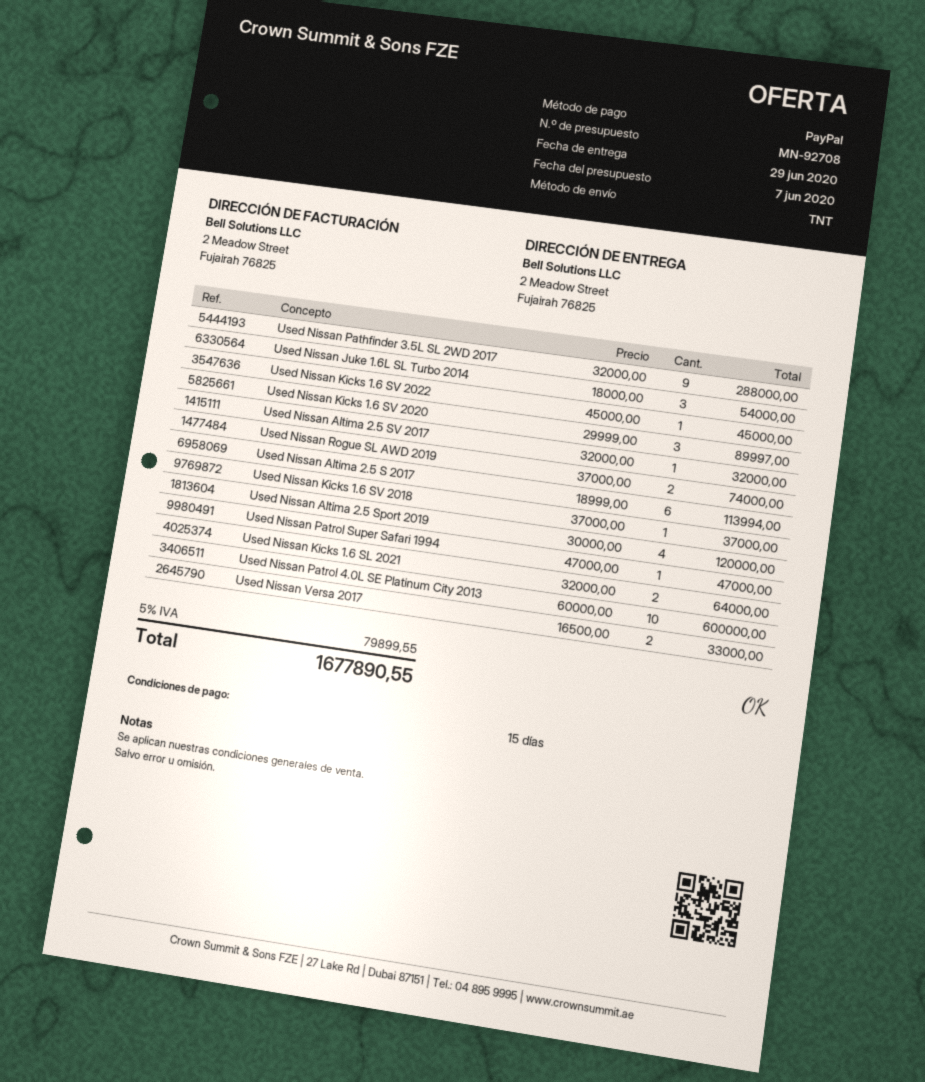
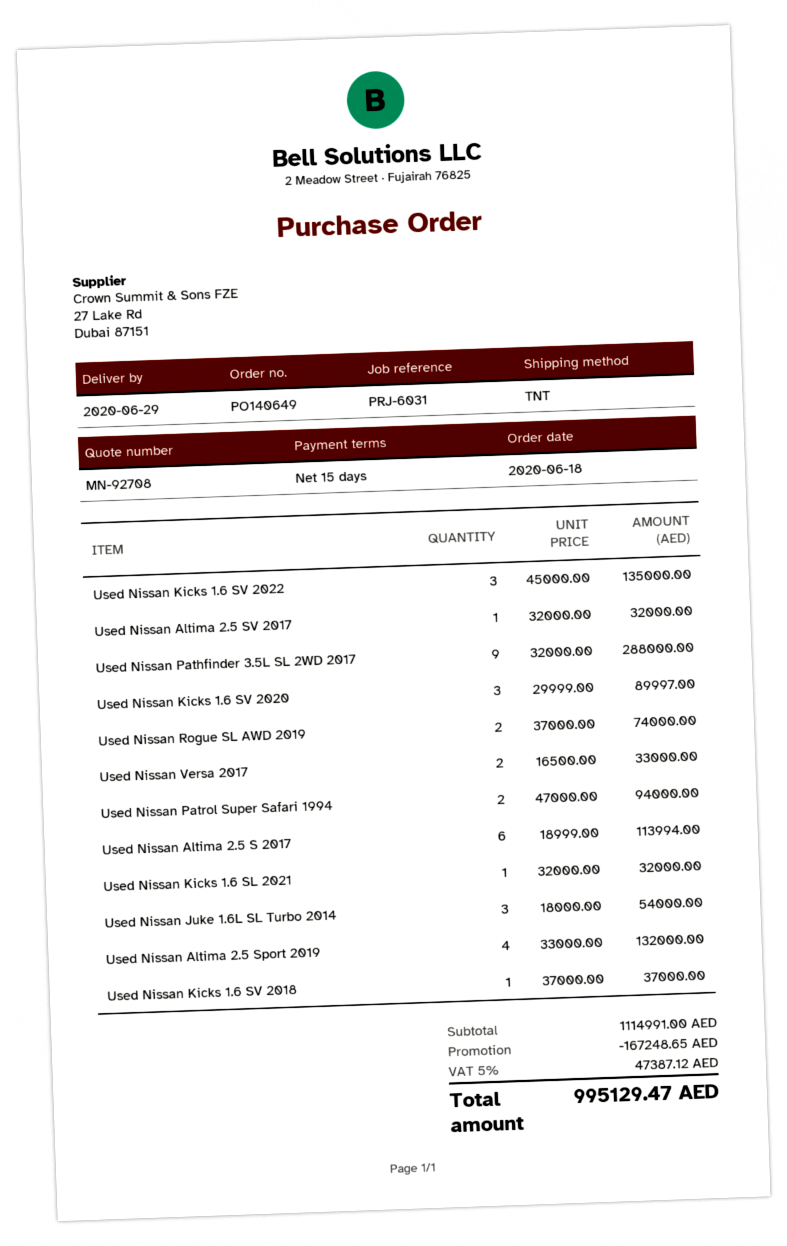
Used Nissan Kicks 1.6 SV 2022: 1 x 45000.00 = 45000.00 -> 3 x 45000.00 = 135000.00
Used Nissan Altima 2.5 Sport 2019: 4 x 30000.00 = 120000.00 -> 4 x 33000.00 = 132000.00
Used Nissan Patrol Super Safari 1994: 1 x 47000.00 = 47000.00 -> 2 x 47000.00 = 94000.00
Used Nissan Kicks 1.6 SL 2021: 2 x 32000.00 = 64000.00 -> 1 x 32000.00 = 32000.00
Used Nissan Patrol 4.0L SE Platinum City 2013: 10 x 60000.00 = 600000.00 -> none
discount: none -> 167248.65
tax: 5% = 79899.55 -> 5% = 47387.12
total: 1677890.55 -> 995129.47

